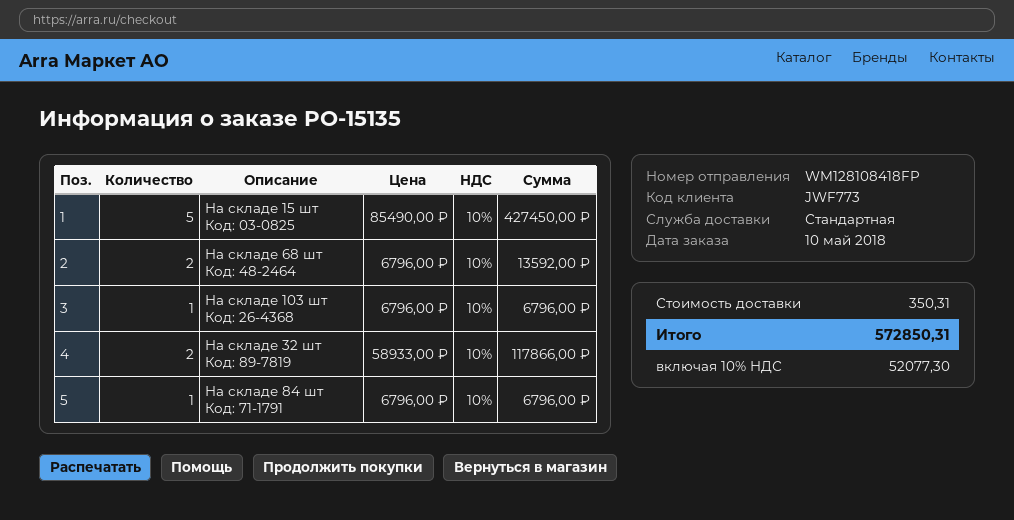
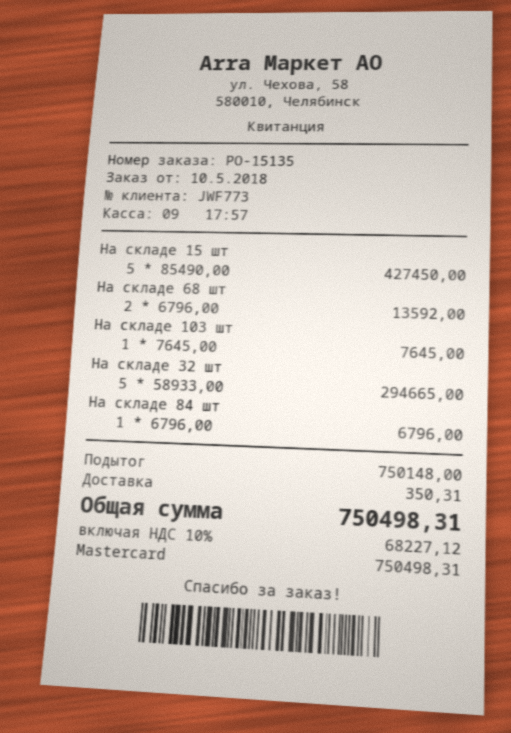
На складе 103 шт: 1 x 6796.00 = 6796.00 -> 1 x 7645.00 = 7645.00
На складе 32 шт: 2 x 58933.00 = 117866.00 -> 5 x 58933.00 = 294665.00
tax: 10% = 52077.30 -> 10% = 68227.12
total: 572850.31 -> 750498.31

